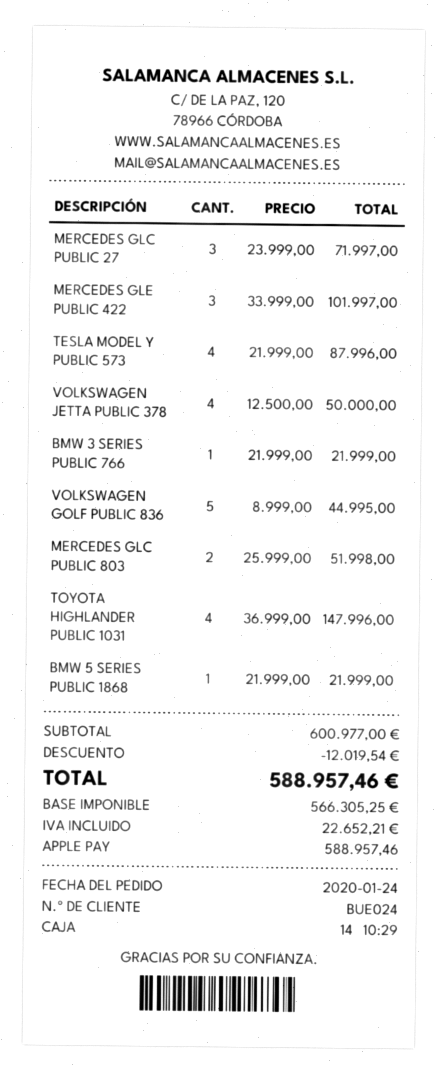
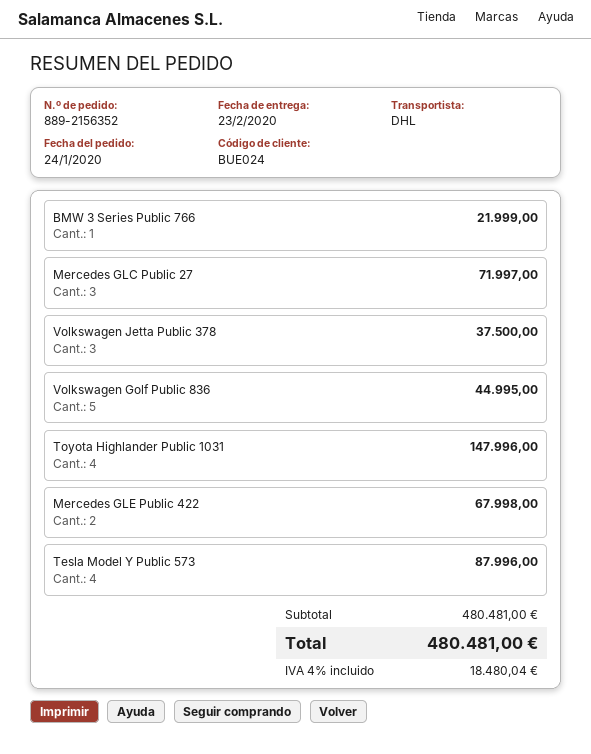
MERCEDES GLE PUBLIC 422: 3 for 101997.00 -> 2 for 67998.00
VOLKSWAGEN JETTA PUBLIC 378: 4 for 50000.00 -> 3 for 37500.00
MERCEDES GLC PUBLIC 803: 2 for 51998.00 -> none
BMW 5 SERIES PUBLIC 1868: 1 for 21999.00 -> none
subtotal: 600977.00 -> 480481.00
discount: 12019.54 -> none
tax: 22652.21 -> 18480.04
total: 588957.46 -> 480481.00

